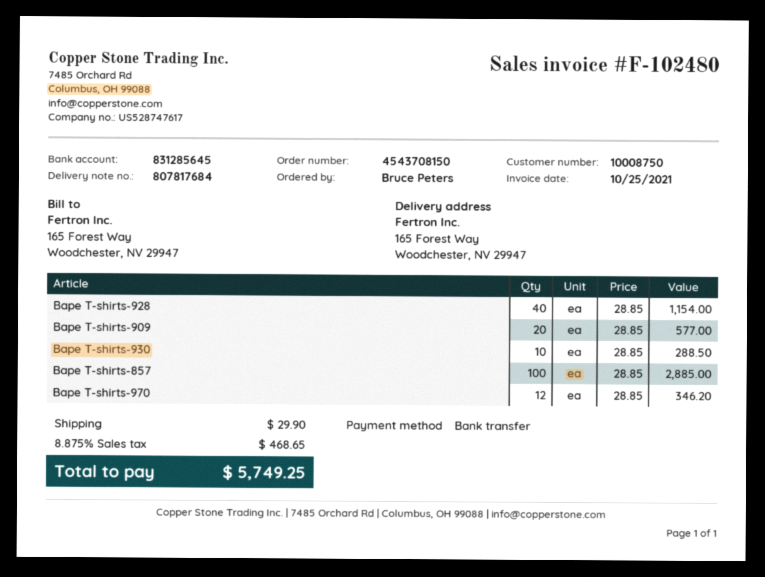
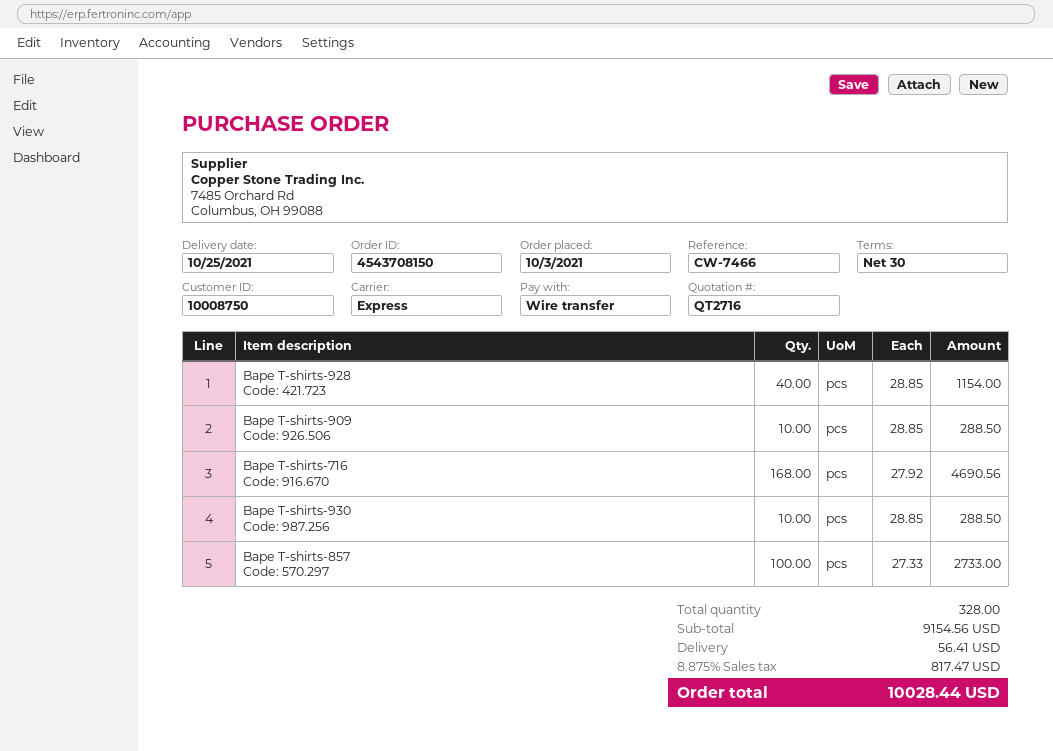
Bape T-shirts-909: 20 x 28.85 = 577.00 -> 10 x 28.85 = 288.50
Bape T-shirts-857: 100 x 28.85 = 2885.00 -> 100 x 27.33 = 2733.00
Bape T-shirts-970: 12 x 28.85 = 346.20 -> none
Bape T-shirts-716: none -> 168 x 27.92 = 4690.56
shipping: 29.90 -> 56.41
tax: 8.875% = 468.65 -> 8.875% = 817.47
total: 5749.25 -> 10028.44

